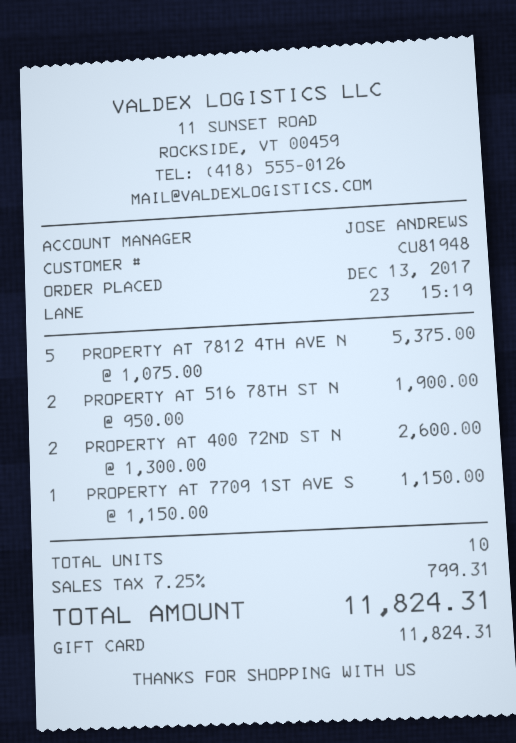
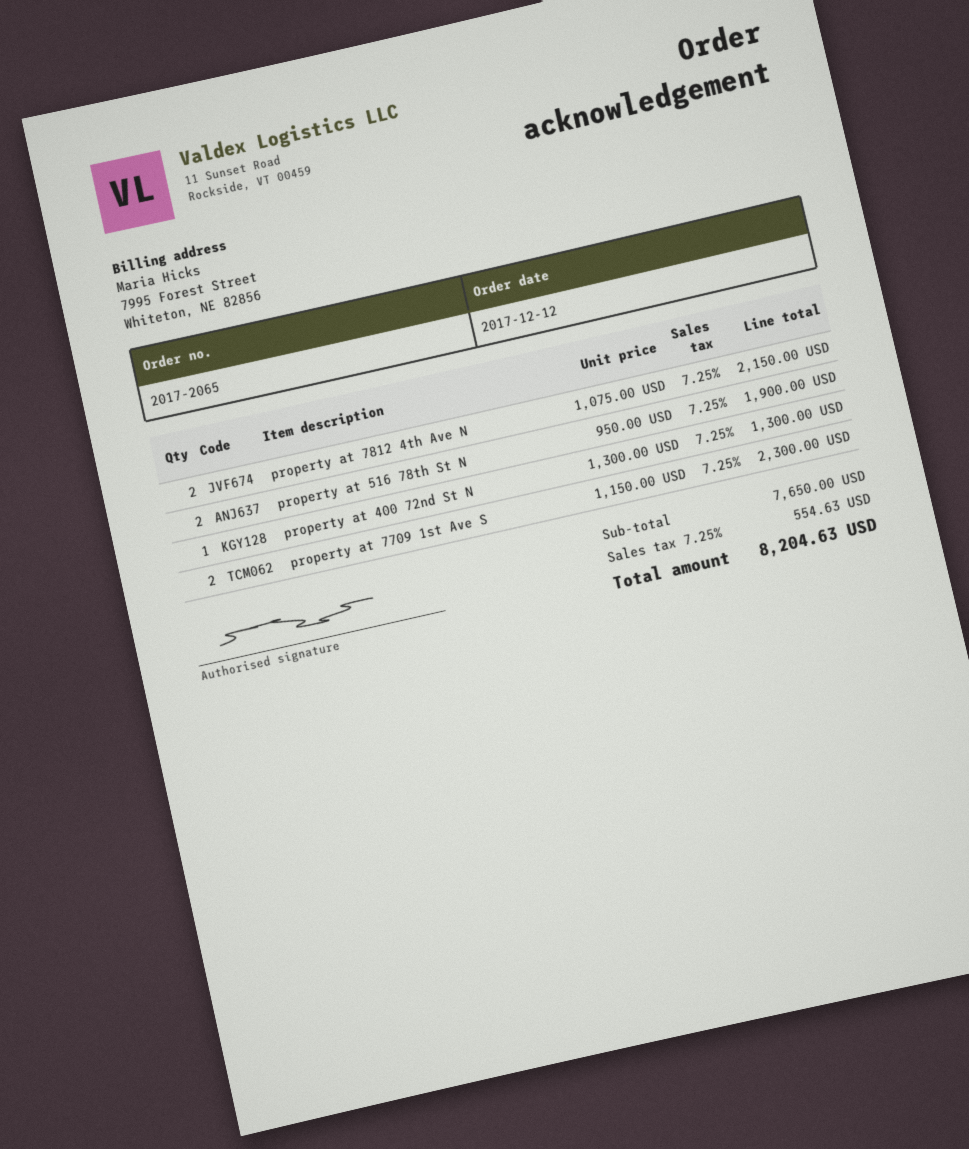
order date: 2017-12-13 -> 2017-12-12
PROPERTY AT 7812 4TH AVE N: 5 x 1075.00 = 5375.00 -> 2 x 1075.00 = 2150.00
PROPERTY AT 400 72ND ST N: 2 x 1300.00 = 2600.00 -> 1 x 1300.00 = 1300.00
PROPERTY AT 7709 1ST AVE S: 1 x 1150.00 = 1150.00 -> 2 x 1150.00 = 2300.00
tax: 7.25% = 799.31 -> 7.25% = 554.63
total: 11824.31 -> 8204.63

